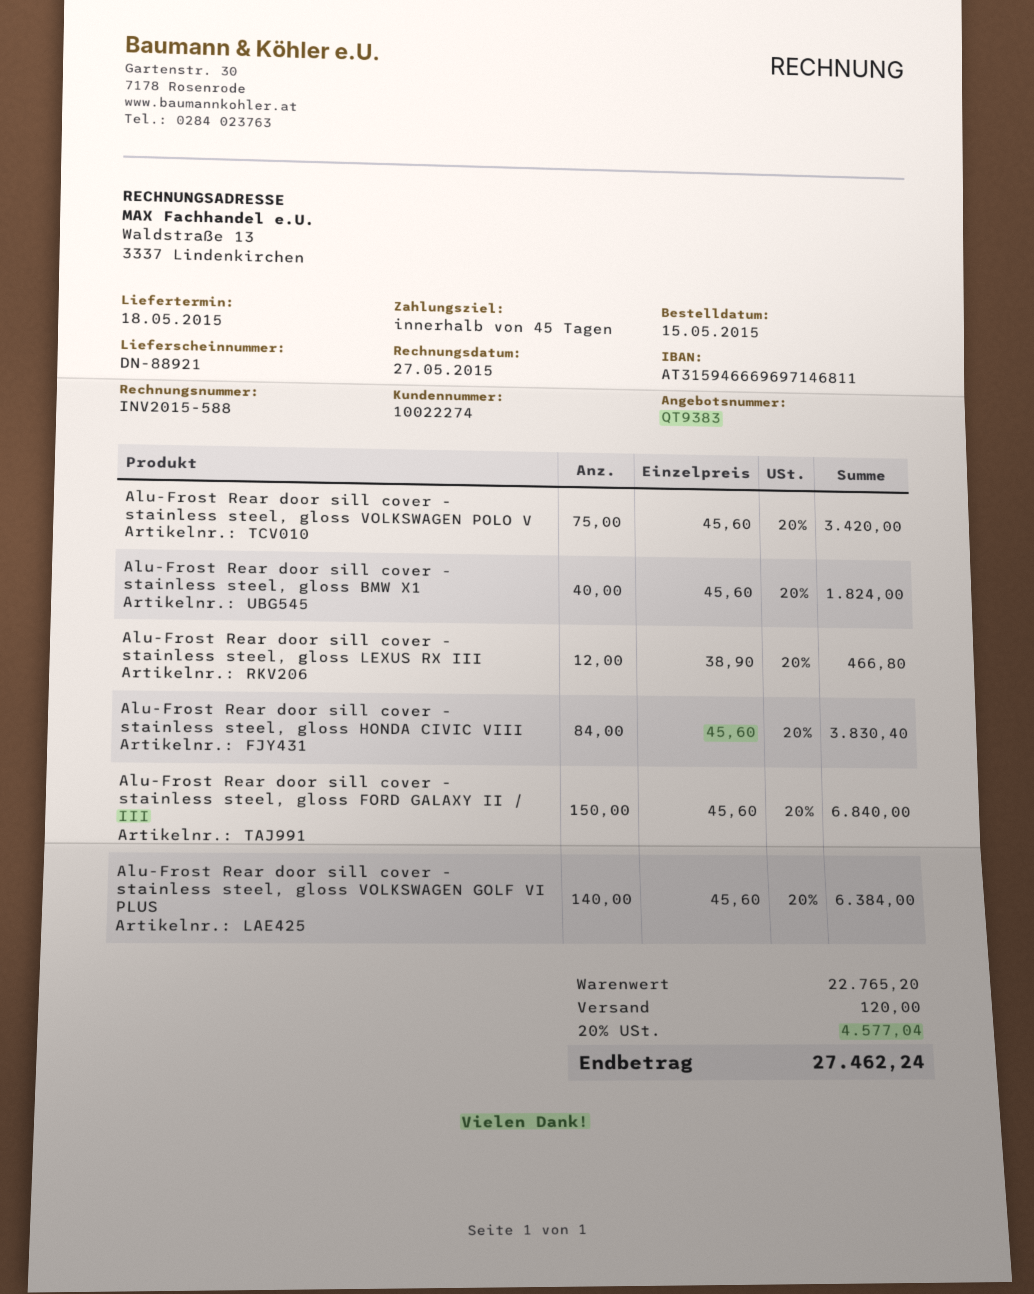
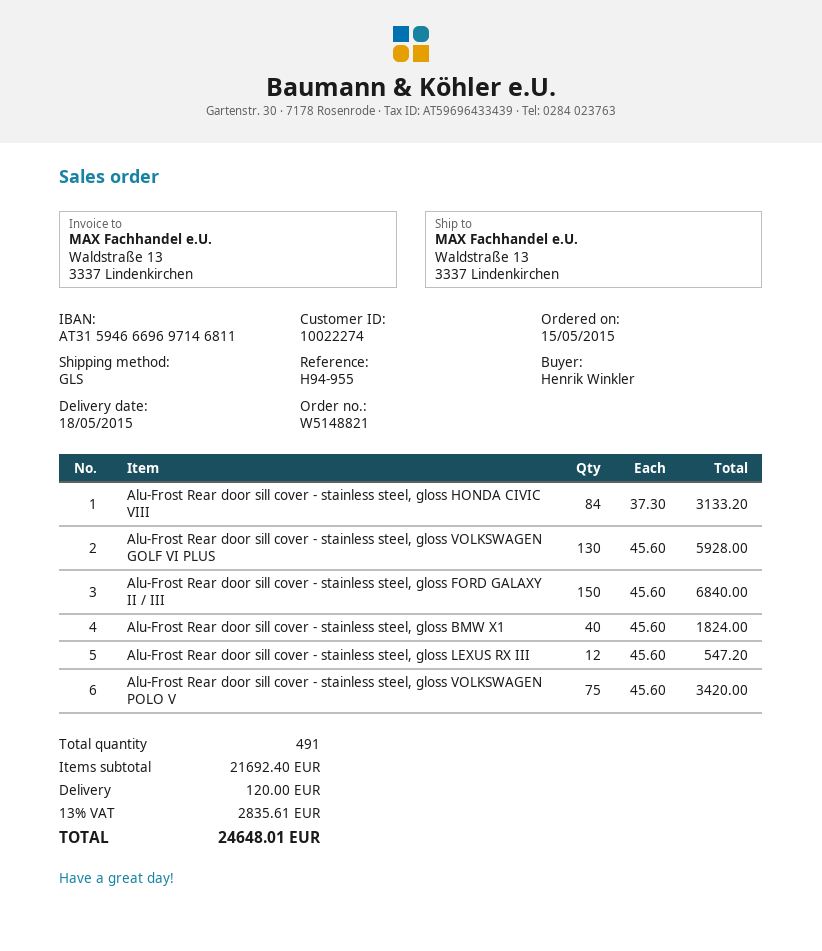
Alu-Frost Rear door sill cover - stainless steel, gloss LEXUS RX III: 12 x 38.90 = 466.80 -> 12 x 45.60 = 547.20
Alu-Frost Rear door sill cover - stainless steel, gloss HONDA CIVIC VIII: 84 x 45.60 = 3830.40 -> 84 x 37.30 = 3133.20
Alu-Frost Rear door sill cover - stainless steel, gloss VOLKSWAGEN GOLF VI PLUS: 140 x 45.60 = 6384.00 -> 130 x 45.60 = 5928.00
subtotal: 22765.20 -> 21692.40
tax: 20% = 4577.04 -> 13% = 2835.61
total: 27462.24 -> 24648.01

